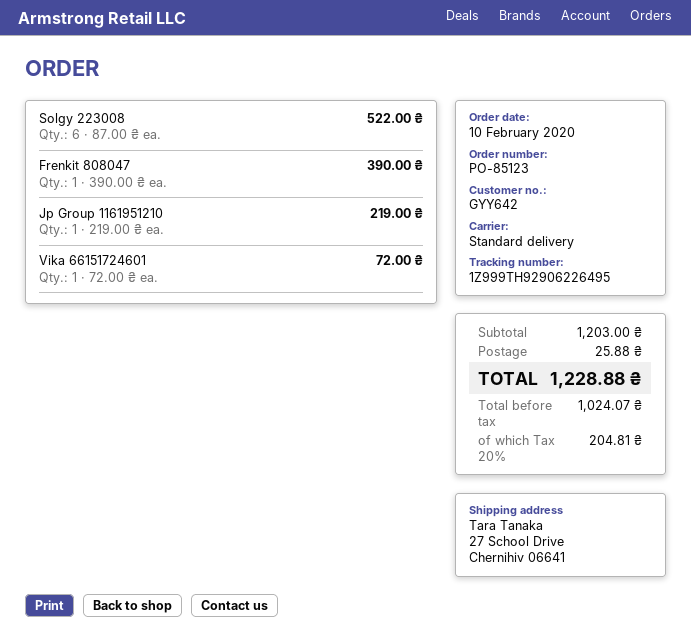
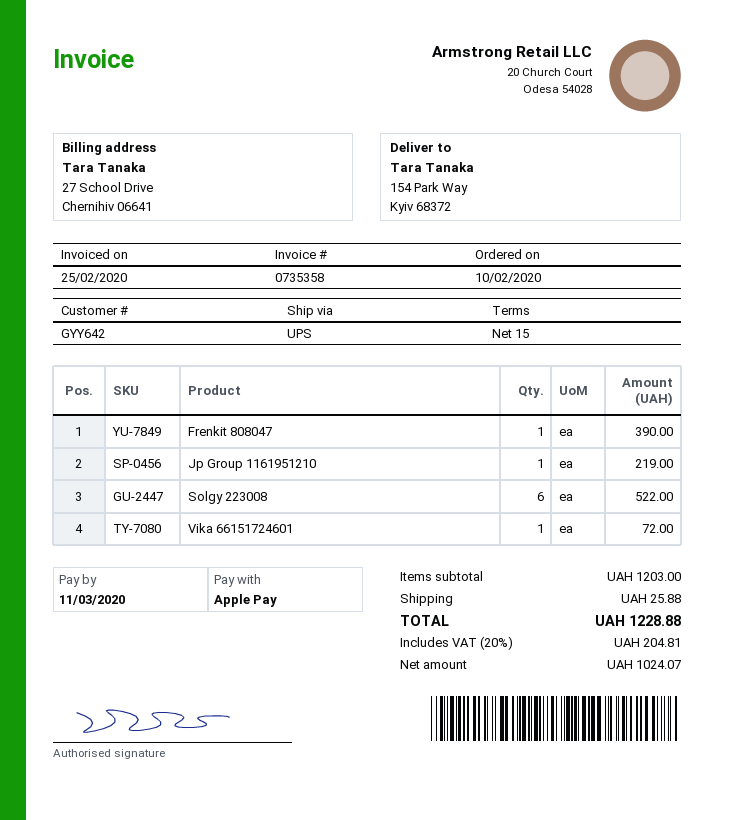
shipping method: standard -> UPS
ship to: 27 School Drive, Chernihiv 06641 -> 154 Park Way, Kyiv 68372

